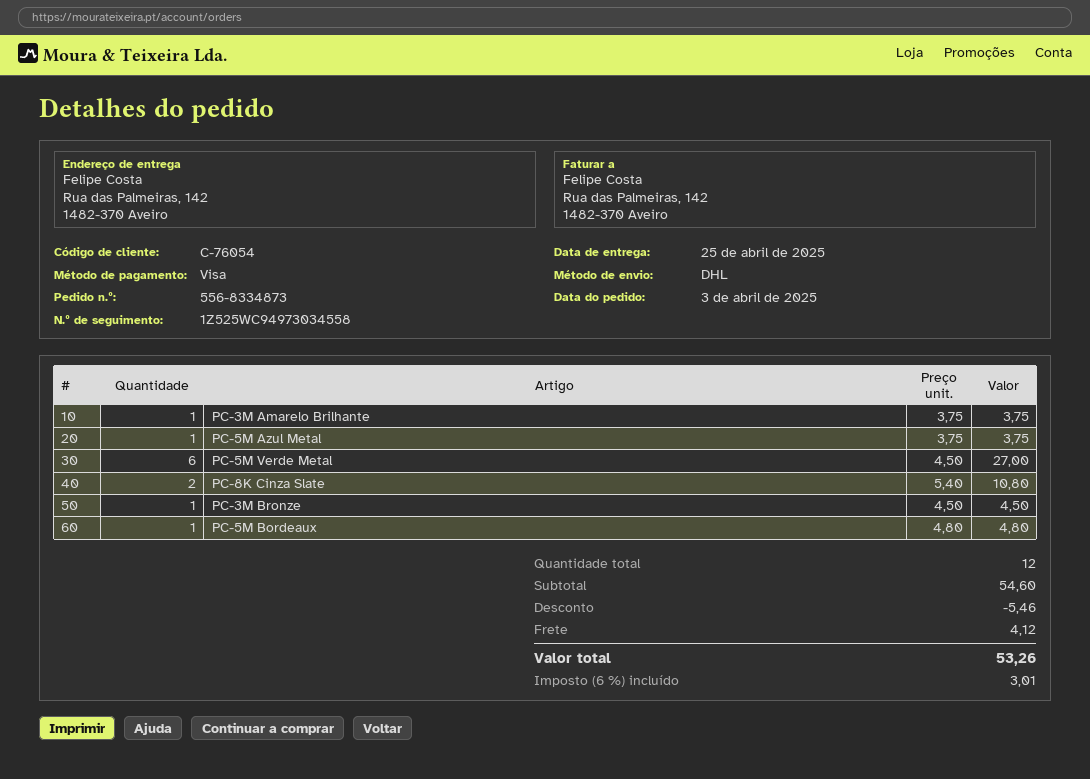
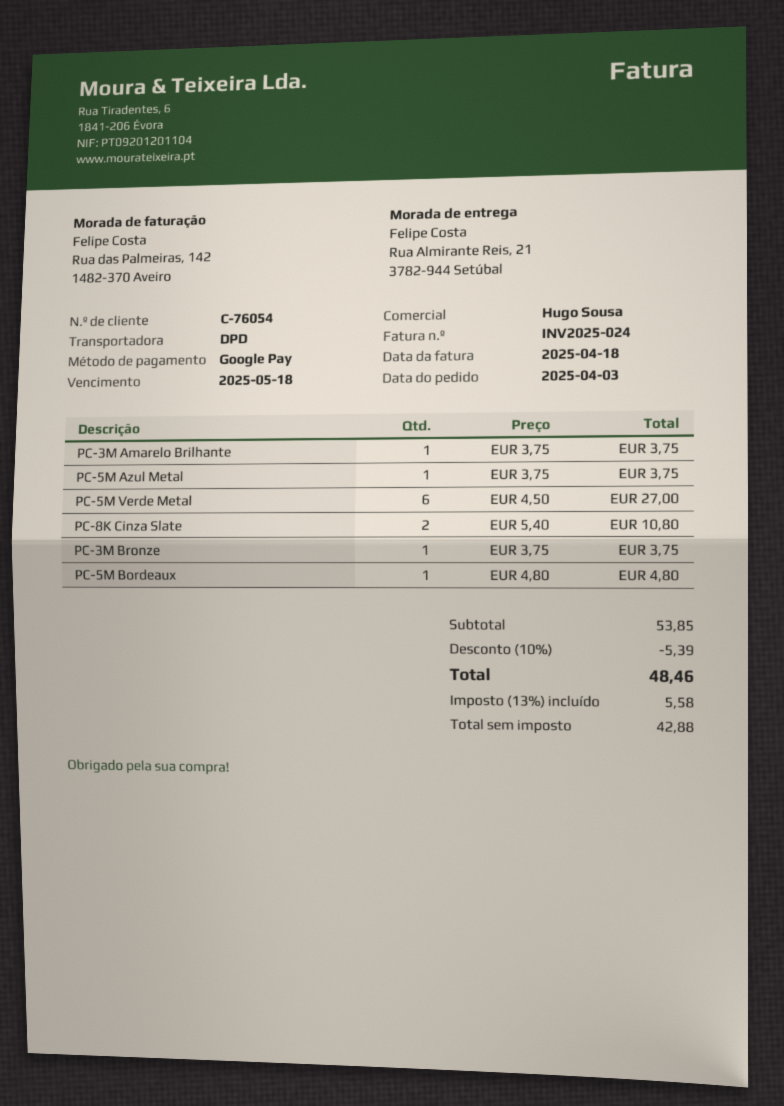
payment method: Visa -> Google Pay
shipping method: DHL -> DPD
ship to: Rua das Palmeiras, 142, 1482-370 Aveiro -> Rua Almirante Reis, 21, 3782-944 Setúbal
PC-3M Bronze: 1 x 4.50 = 4.50 -> 1 x 3.75 = 3.75
subtotal: 54.60 -> 53.85
discount: 5.46 -> 5.39
shipping: 4.12 -> none
tax: 6% = 3.01 -> 13% = 5.58
total: 53.26 -> 48.46

